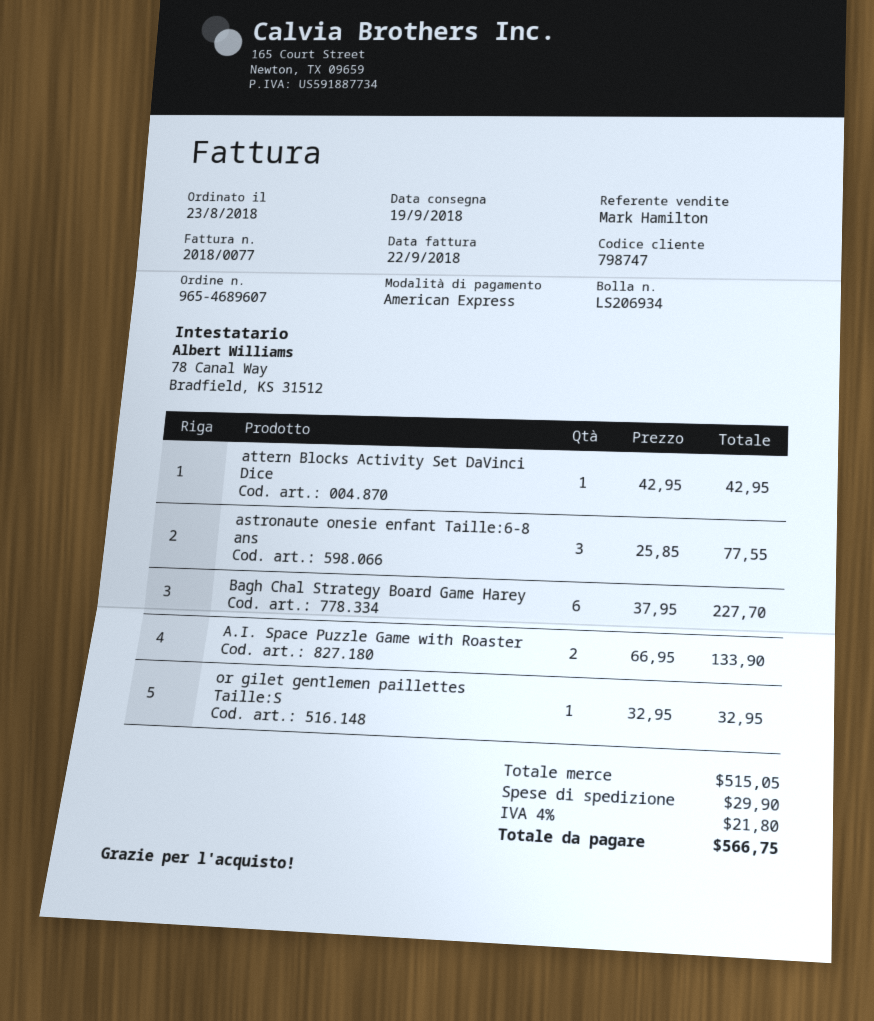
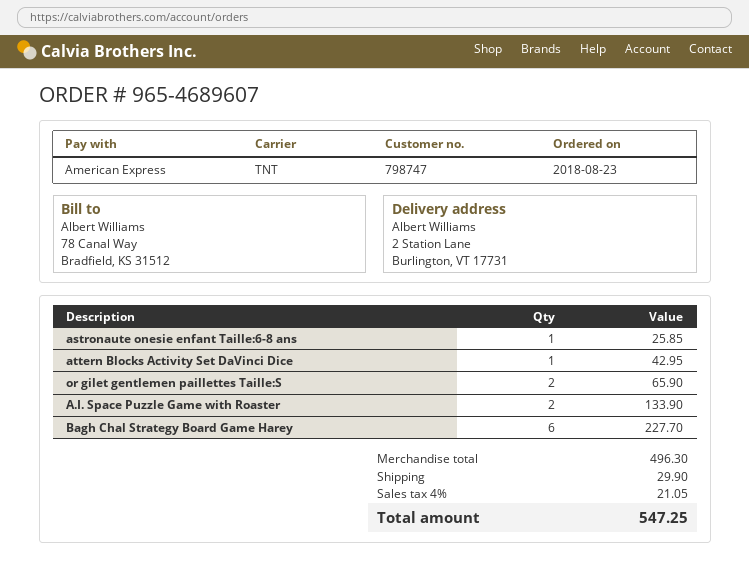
astronaute onesie enfant Taille:6-8 ans: 3 for 77.55 -> 1 for 25.85
or gilet gentlemen paillettes Taille:S: 1 for 32.95 -> 2 for 65.90
subtotal: 515.05 -> 496.30
tax: 4% = 21.80 -> 4% = 21.05
total: 566.75 -> 547.25

